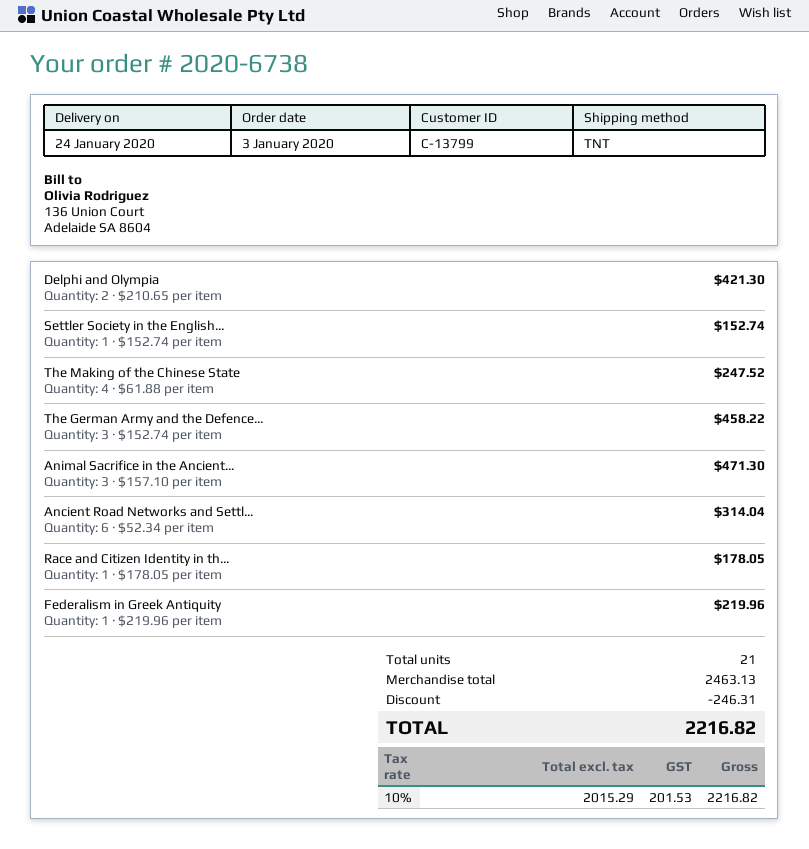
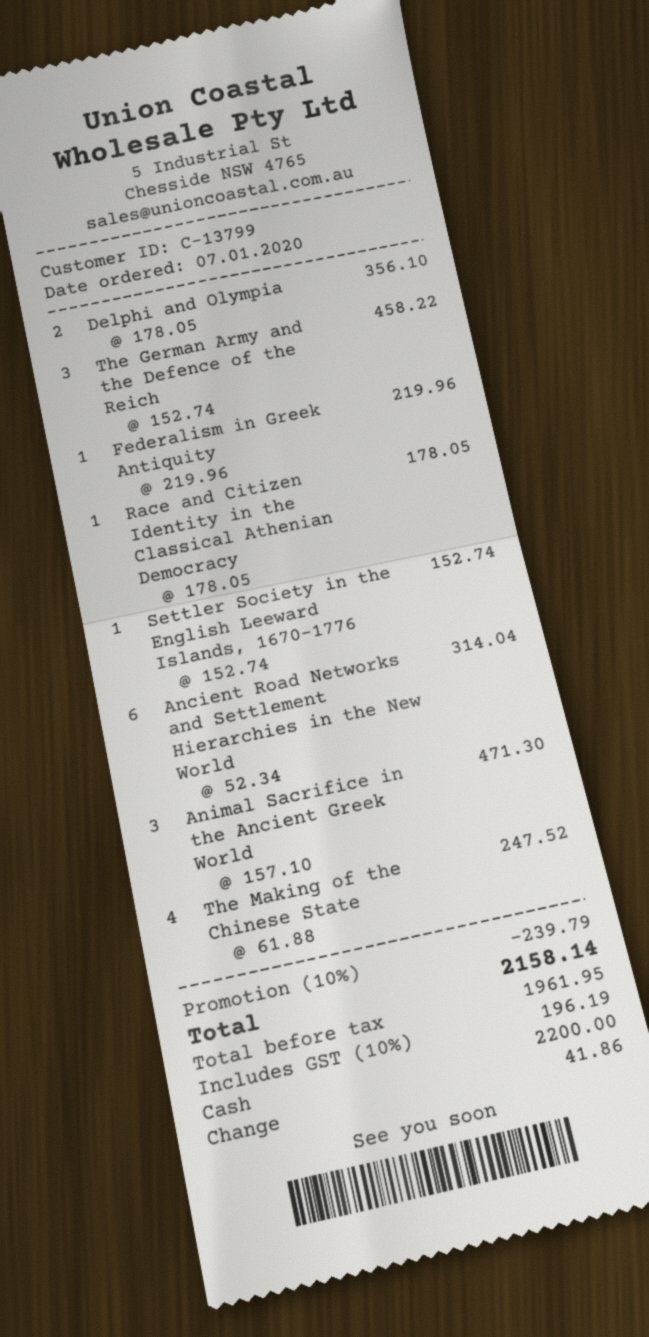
order date: 2020-01-03 -> 2020-01-07
Delphi and Olympia: 2 x 210.65 = 421.30 -> 2 x 178.05 = 356.10
discount: 246.31 -> 239.79
net: 2015.29 -> 1961.95
tax: 10% = 201.53 -> 10% = 196.19
total: 2216.82 -> 2158.14

